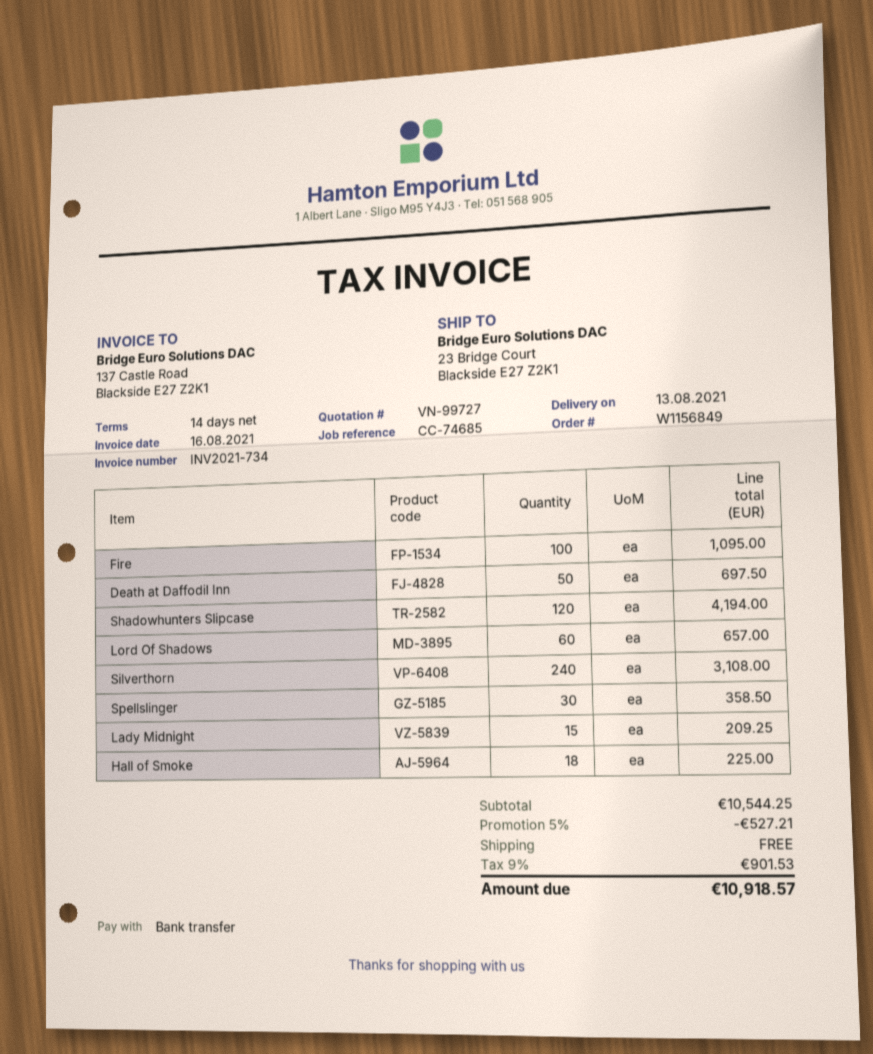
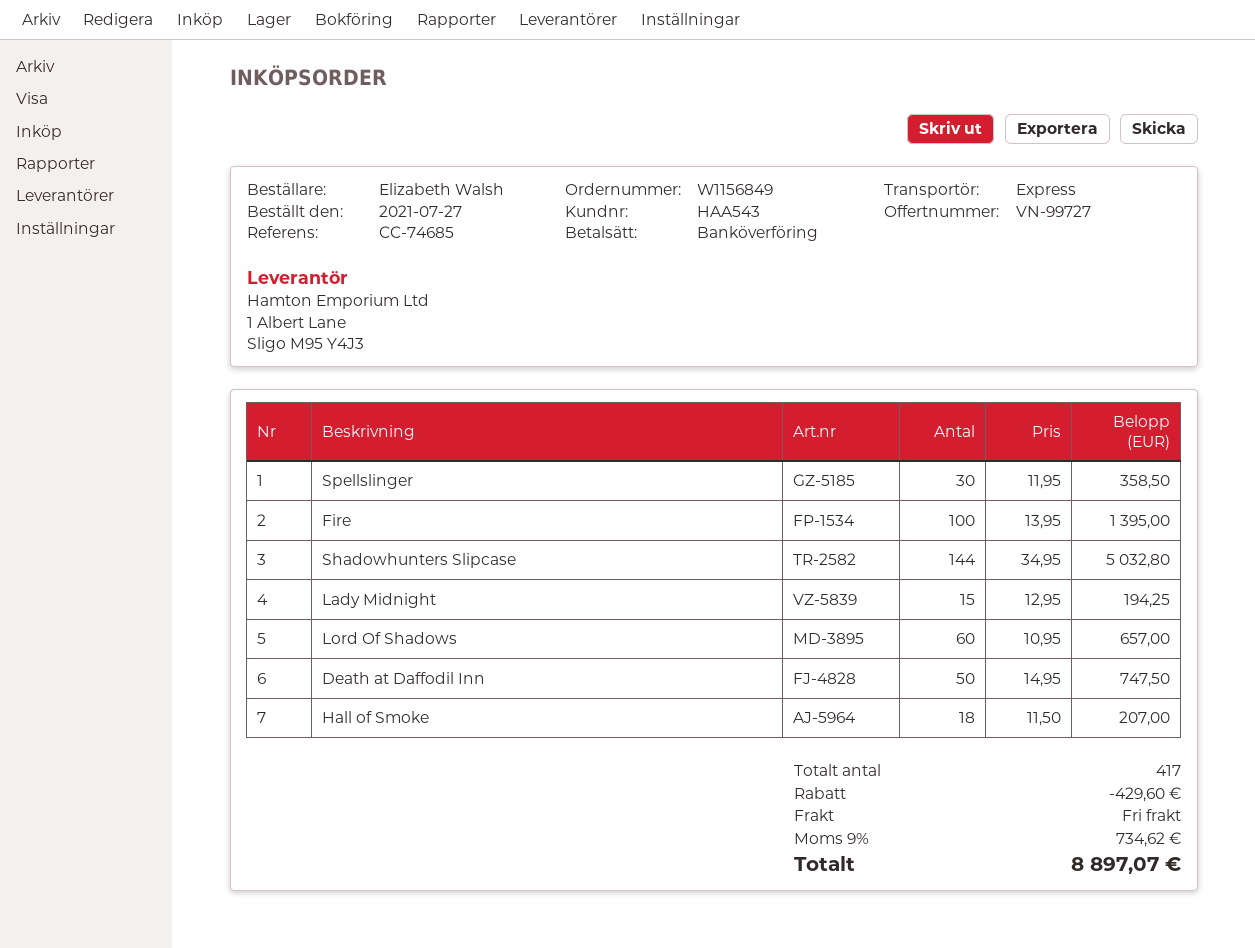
Fire: 100 for 1095.00 -> 100 for 1395.00
Death at Daffodil Inn: 50 for 697.50 -> 50 for 747.50
Shadowhunters Slipcase: 120 for 4194.00 -> 144 for 5032.80
Silverthorn: 240 for 3108.00 -> none
Lady Midnight: 15 for 209.25 -> 15 for 194.25
Hall of Smoke: 18 for 225.00 -> 18 for 207.00
discount: 527.21 -> 429.60
tax: 9% = 901.53 -> 9% = 734.62
total: 10918.57 -> 8897.07

